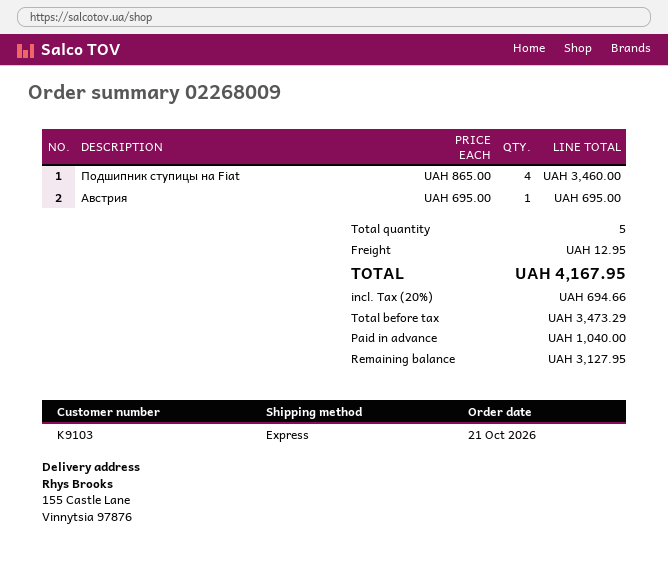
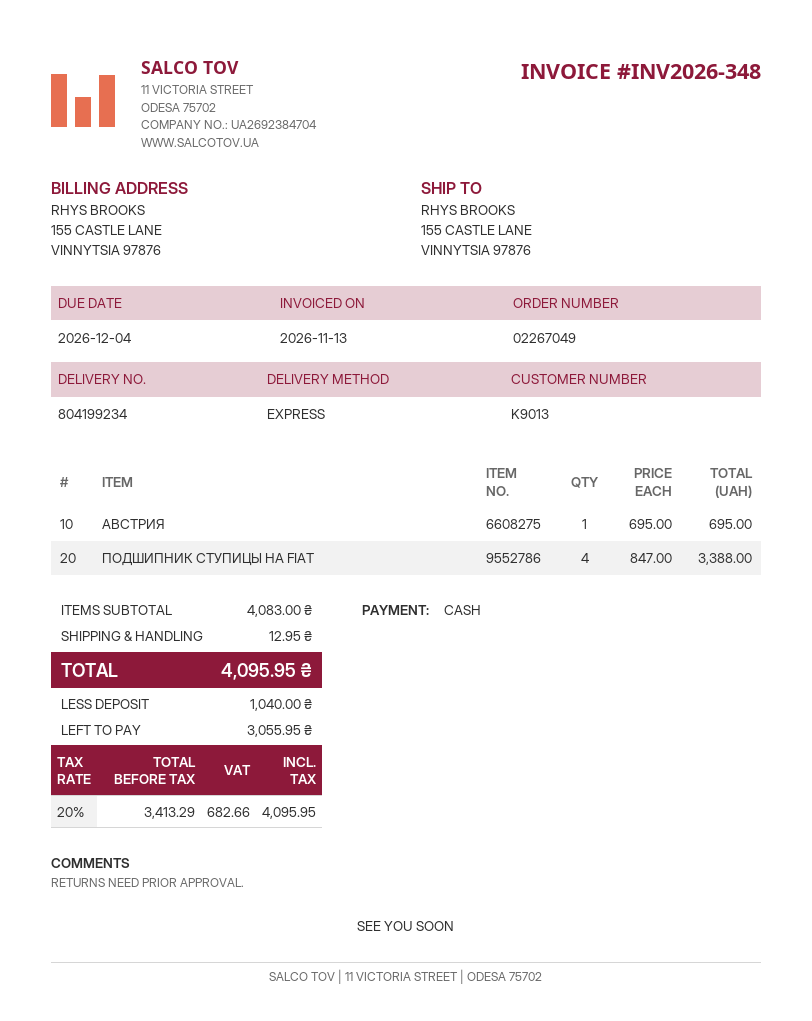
order number: 02268009 -> 02267049
customer number: K9103 -> K9013
Подшипник ступицы на Fiat: 4 x 865.00 = 3460.00 -> 4 x 847.00 = 3388.00
net: 3473.29 -> 3413.29
tax: 20% = 694.66 -> 20% = 682.66
total: 4167.95 -> 4095.95
balance: 3127.95 -> 3055.95

